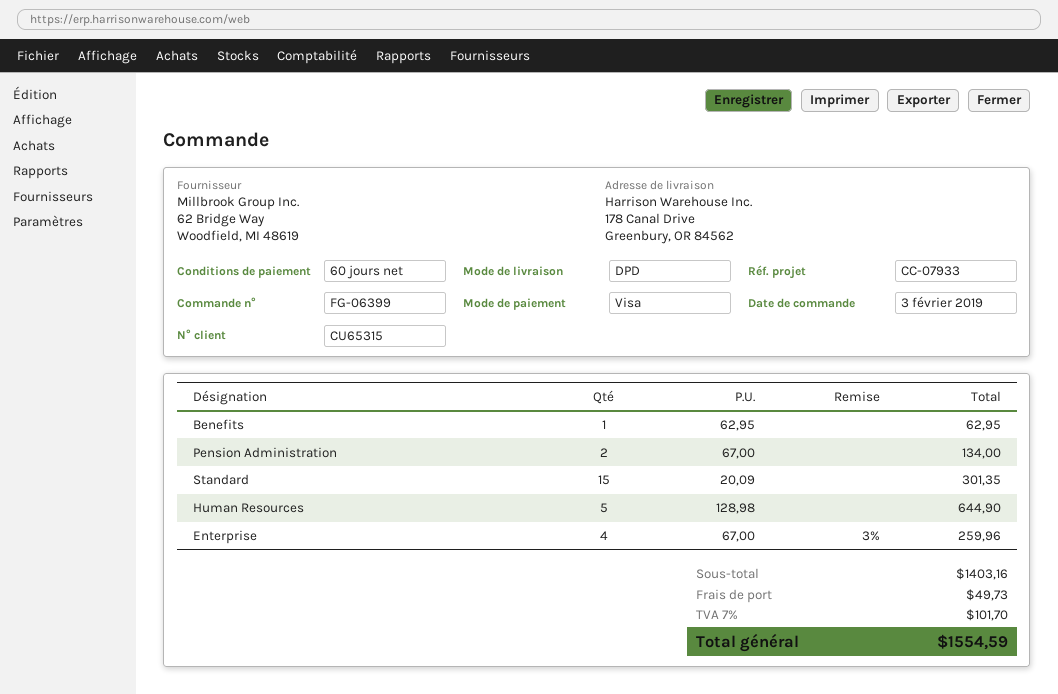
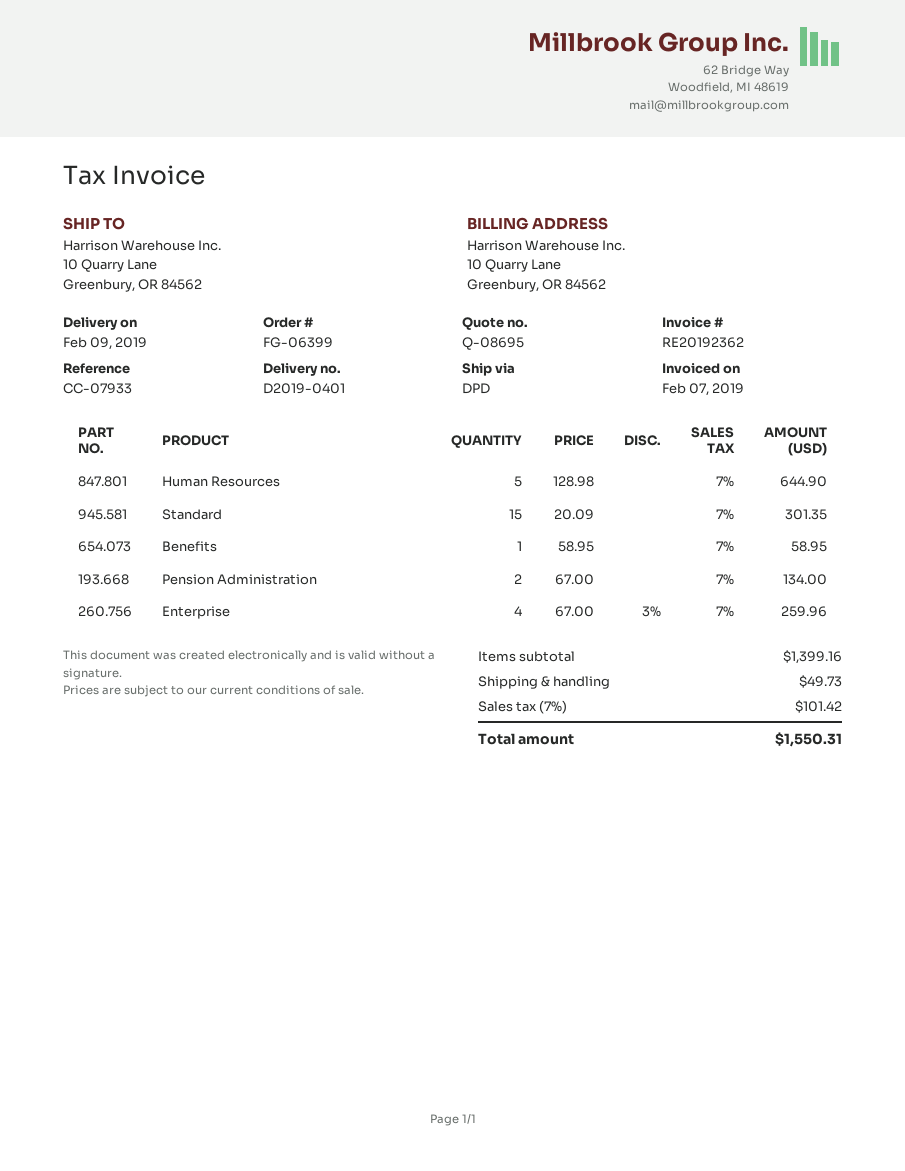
ship to: 178 Canal Drive, Greenbury, OR 84562 -> 10 Quarry Lane, Greenbury, OR 84562
Benefits: 1 x 62.95 = 62.95 -> 1 x 58.95 = 58.95
subtotal: 1403.16 -> 1399.16
tax: 7% = 101.70 -> 7% = 101.42
total: 1554.59 -> 1550.31

